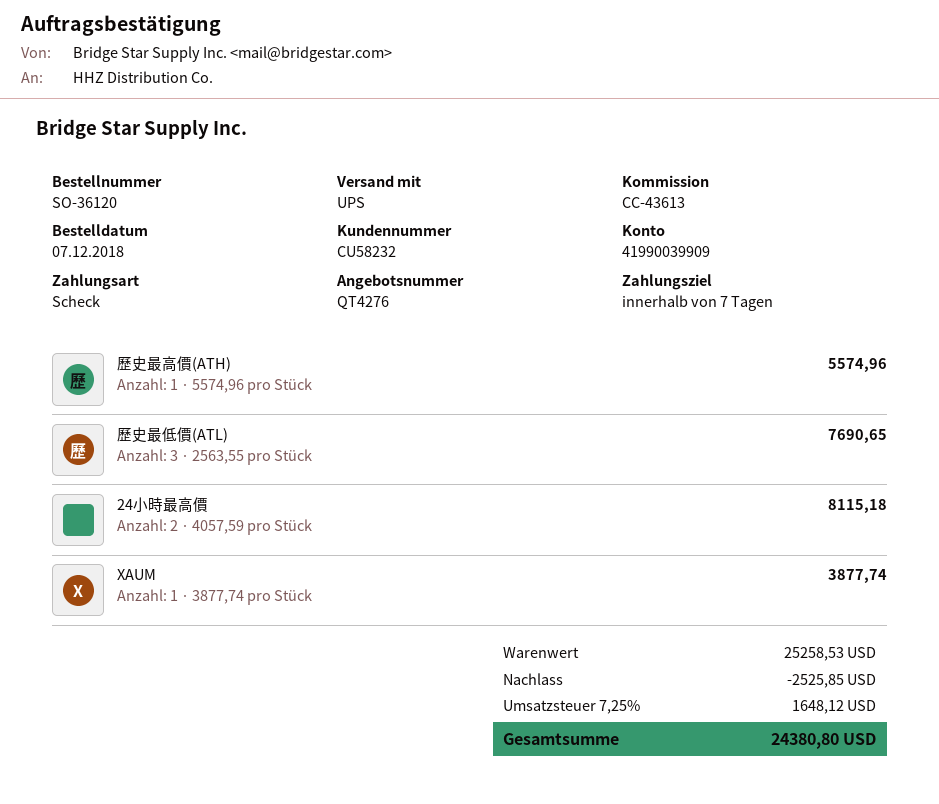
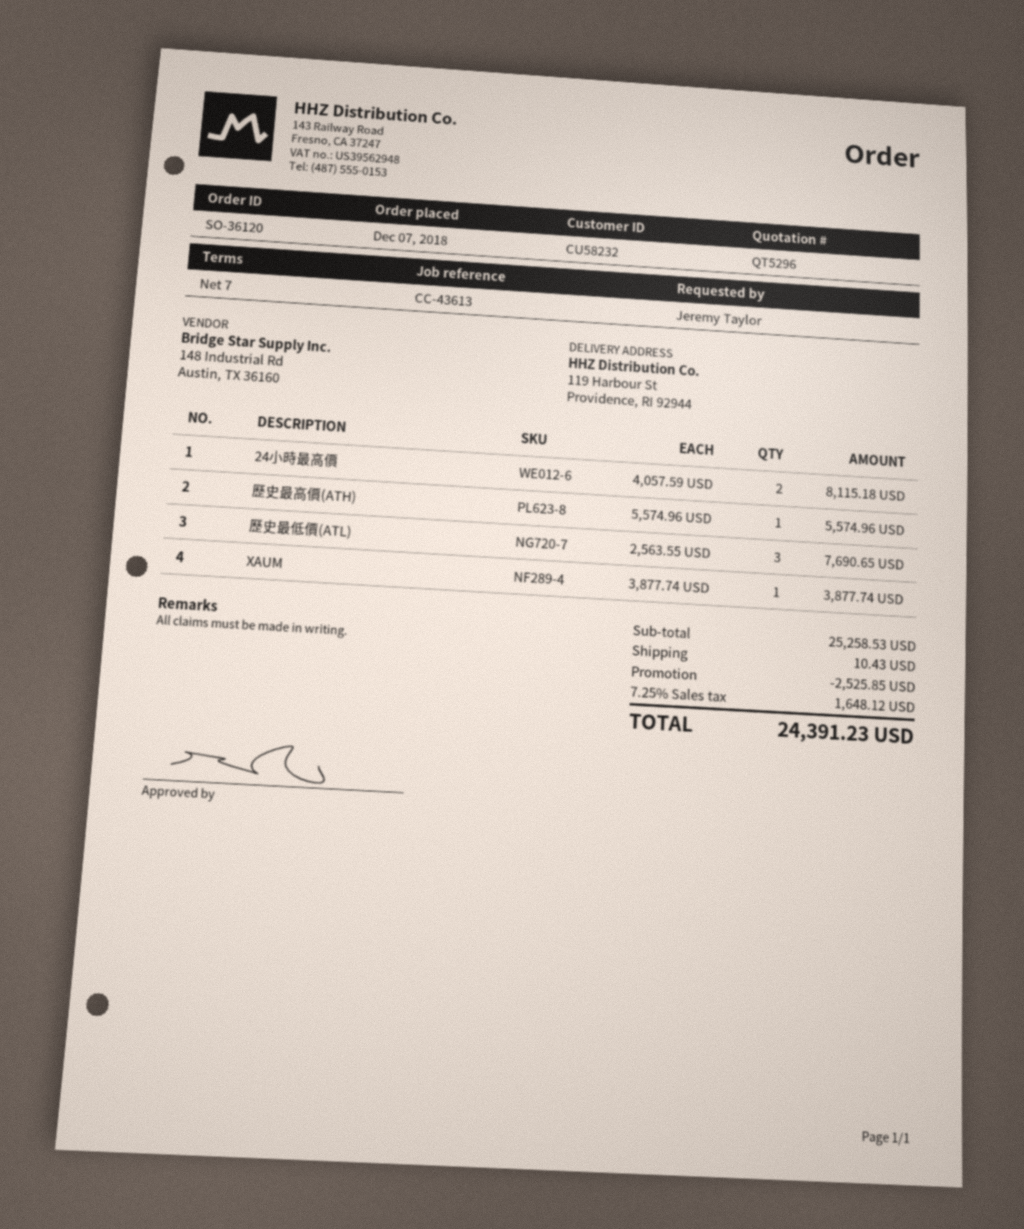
quote number: QT4276 -> QT5296
shipping: none -> 10.43
total: 24380.80 -> 24391.23

